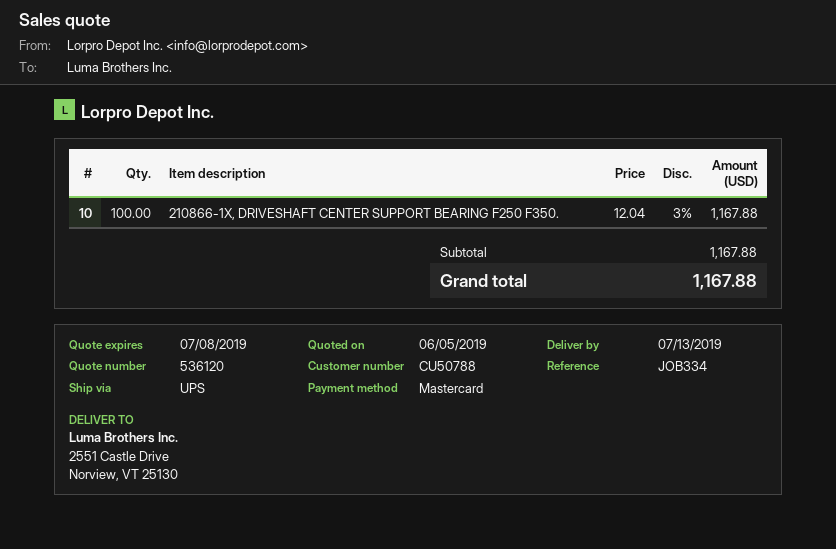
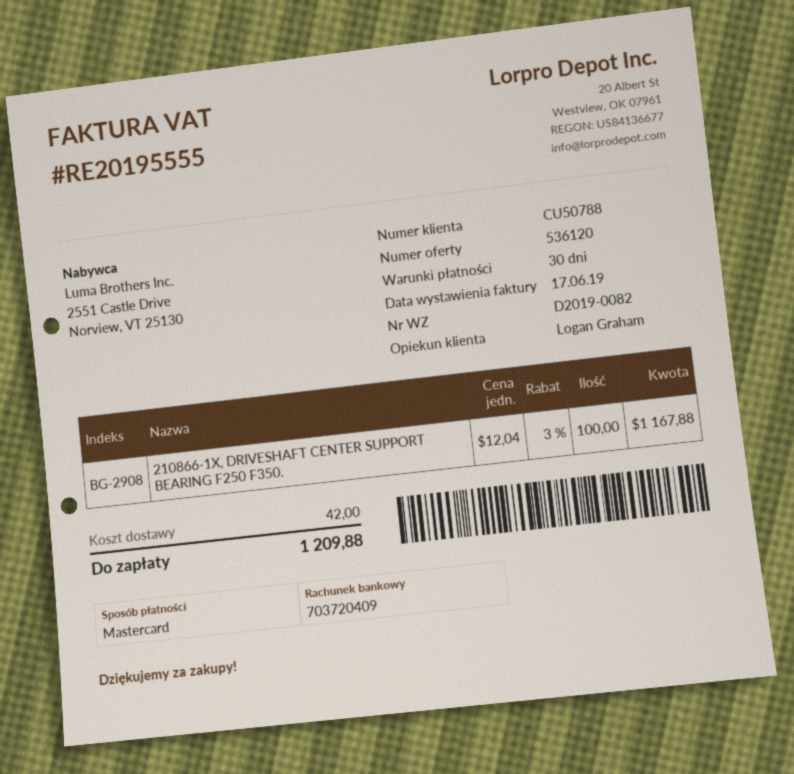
shipping: none -> 42.00
total: 1167.88 -> 1209.88

